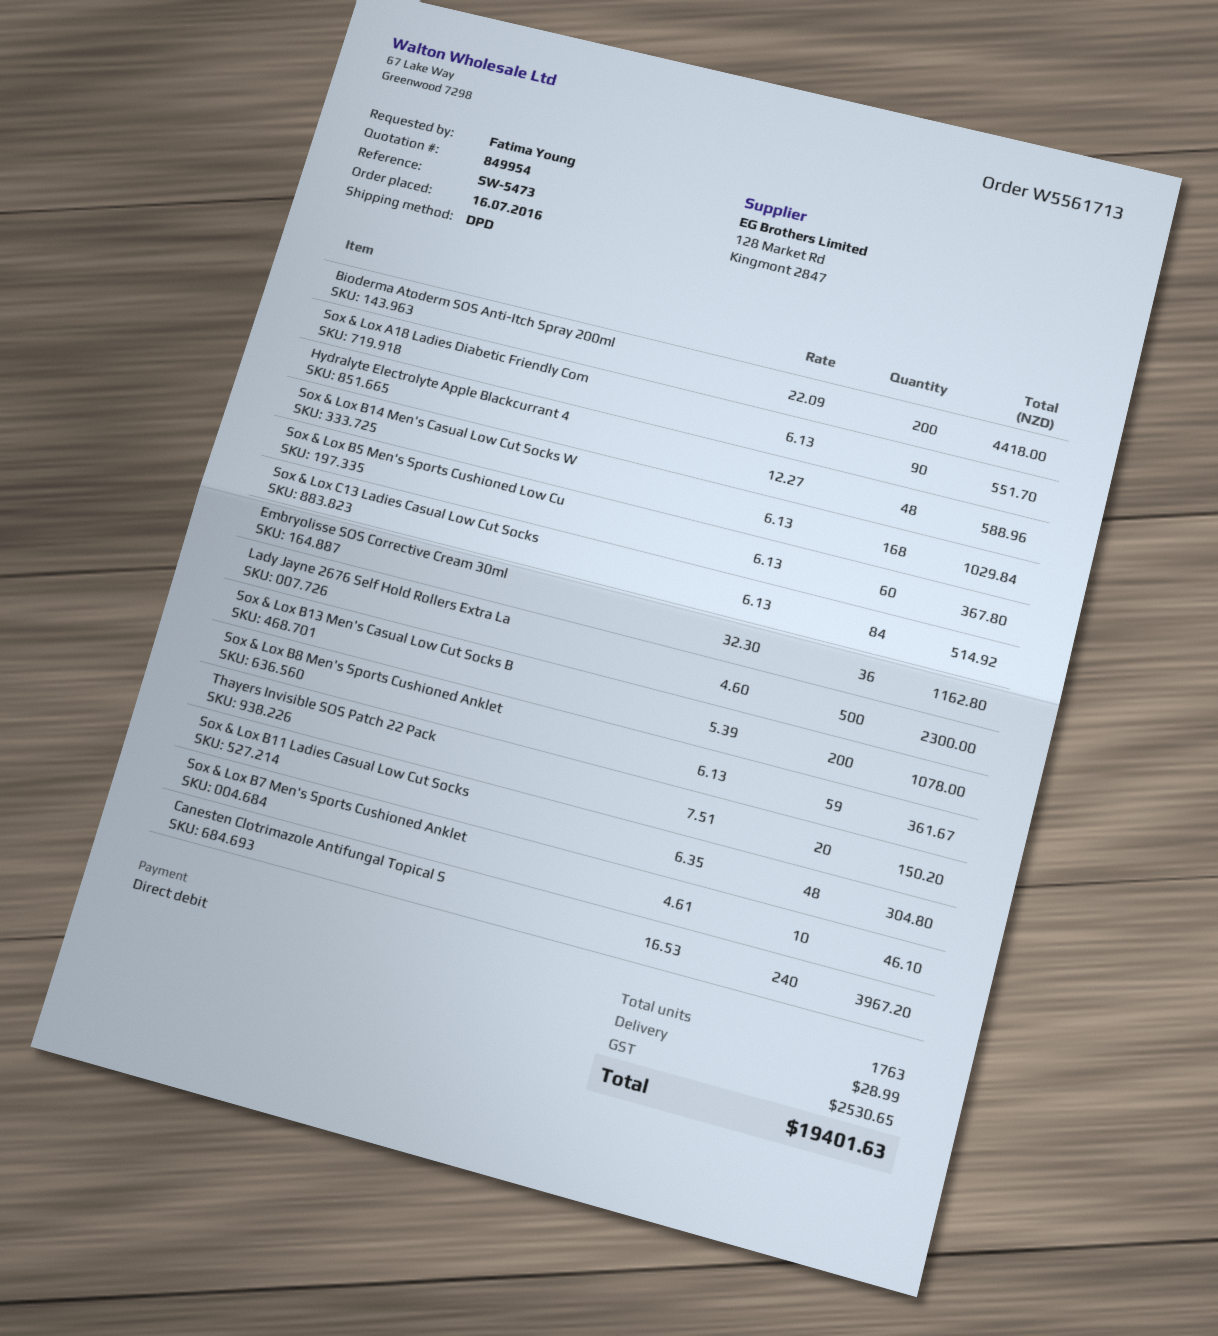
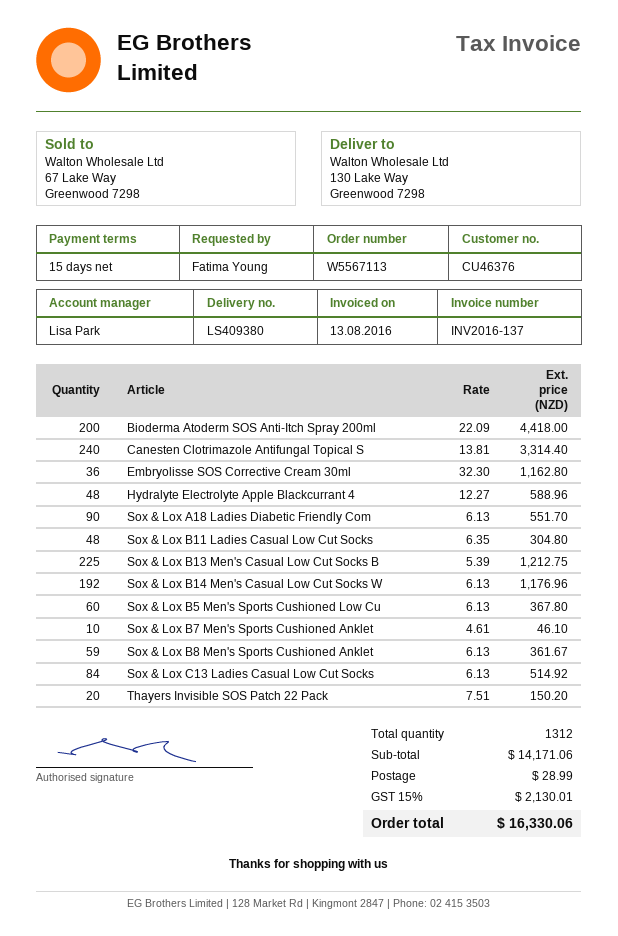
order number: W5561713 -> W5567113
Sox & Lox B14 Men's Casual Low Cut Socks W: 168 x 6.13 = 1029.84 -> 192 x 6.13 = 1176.96
Lady Jayne 2676 Self Hold Rollers Extra La: 500 x 4.60 = 2300.00 -> none
Sox & Lox B13 Men's Casual Low Cut Socks B: 200 x 5.39 = 1078.00 -> 225 x 5.39 = 1212.75
Canesten Clotrimazole Antifungal Topical S: 240 x 16.53 = 3967.20 -> 240 x 13.81 = 3314.40
total quantity: 1763 -> 1312
tax: 2530.65 -> 2130.01
total: 19401.63 -> 16330.06

